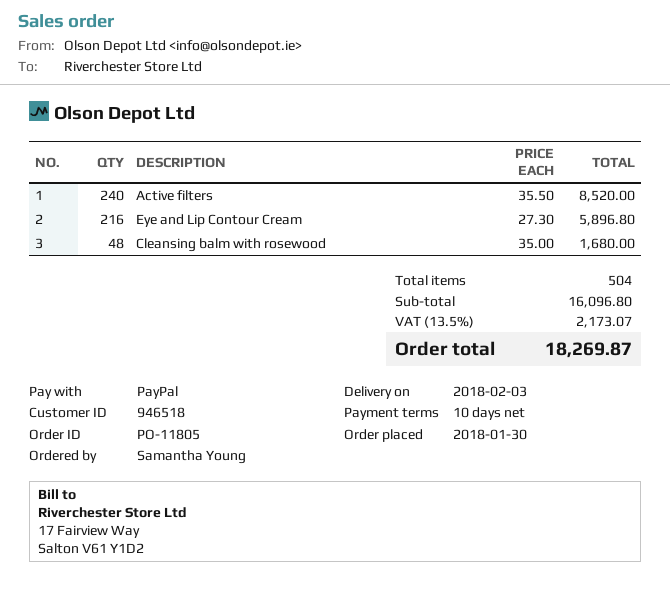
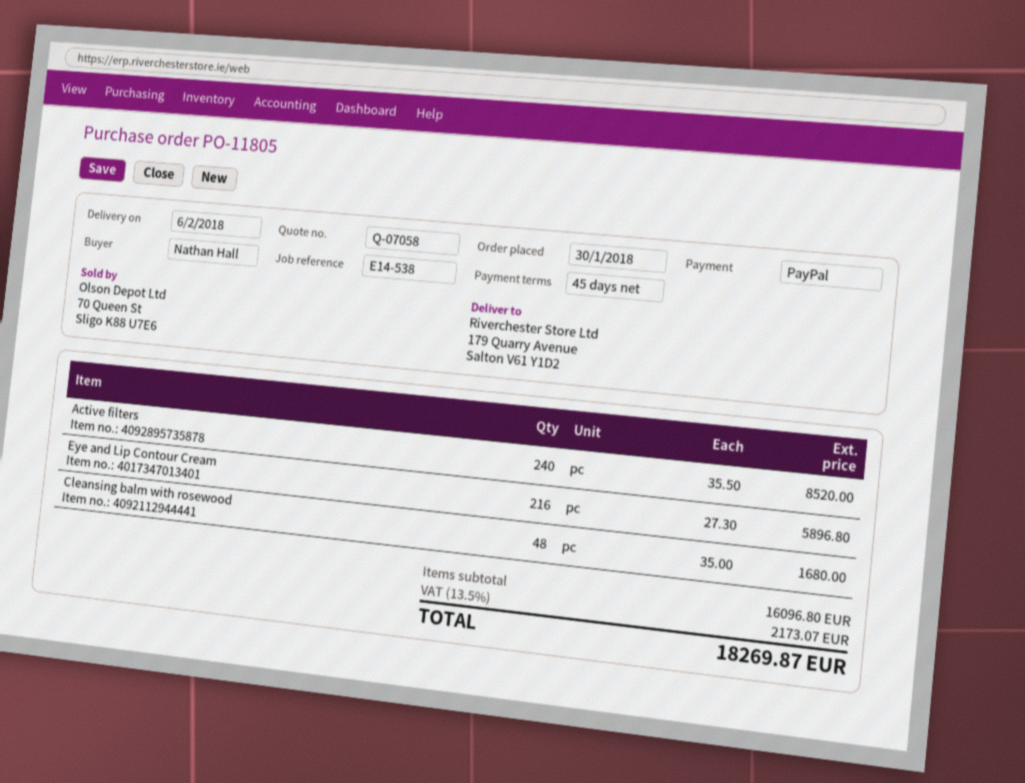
delivery date: 2018-02-03 -> 2018-02-06
payment terms: 10 days -> 45 days
ordered by: Samantha Young -> Nathan Hall

